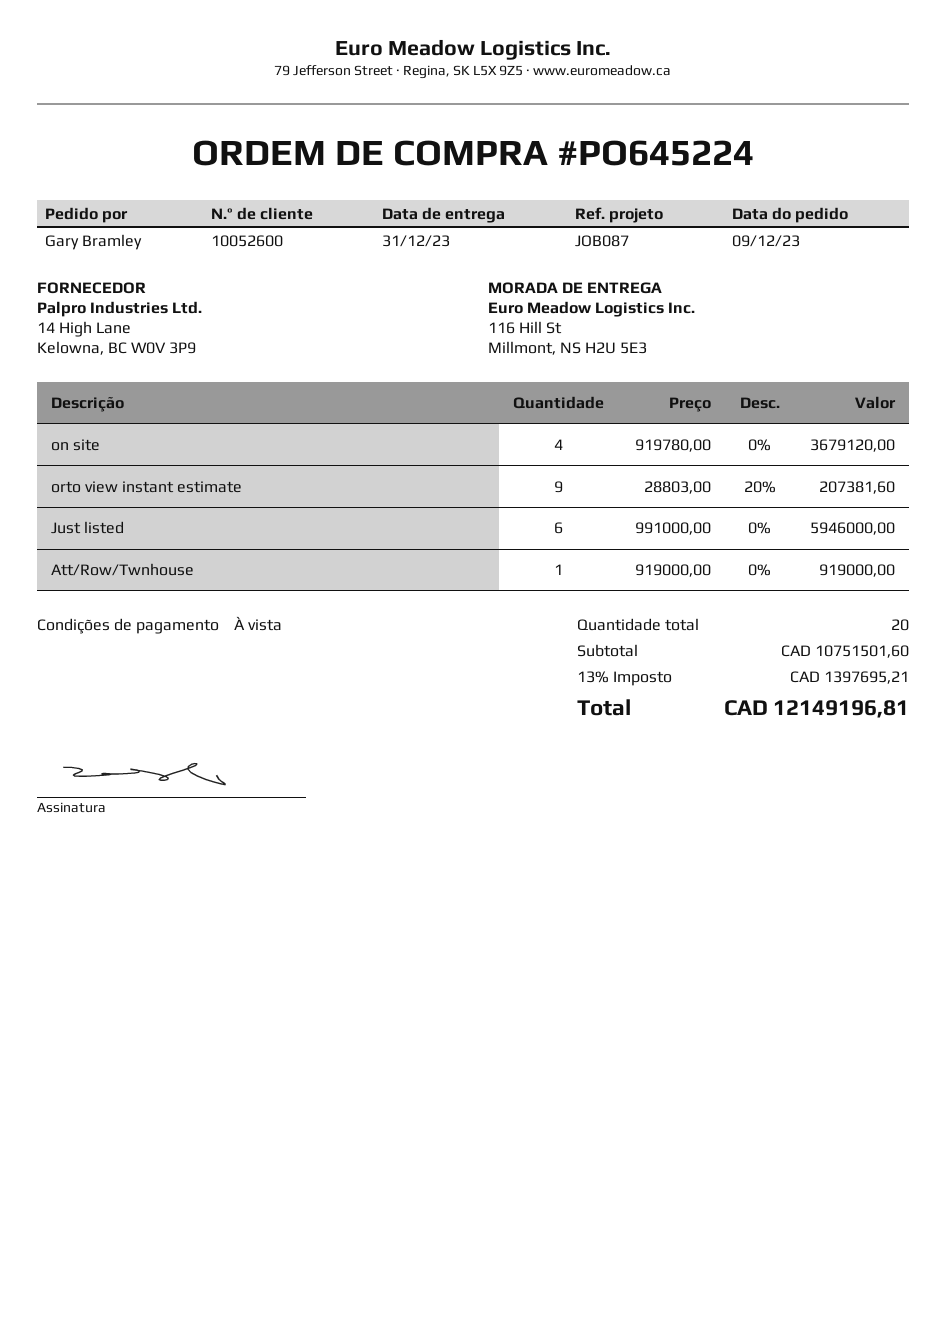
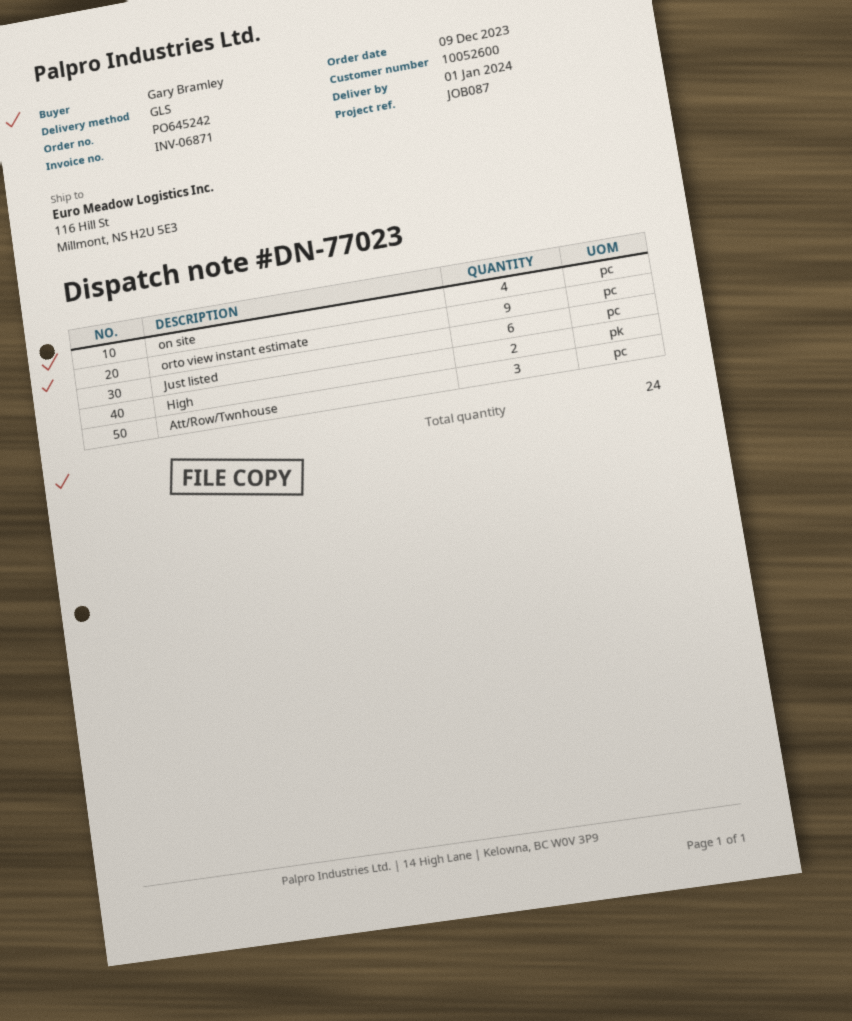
order number: PO645224 -> PO645242
delivery date: 2023-12-31 -> 2024-01-01
Att/Row/Twnhouse: 1 -> 3
High: none -> 2
total quantity: 20 -> 24

